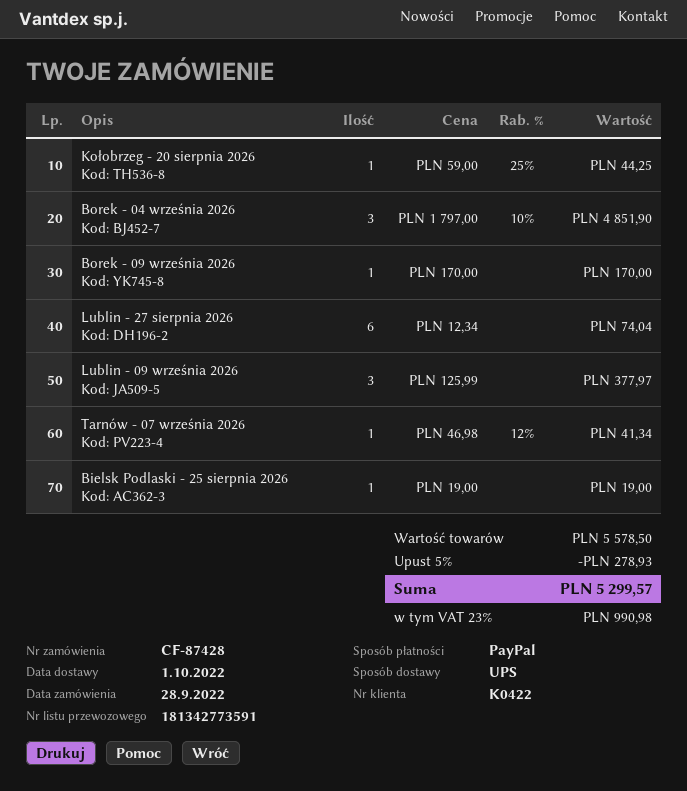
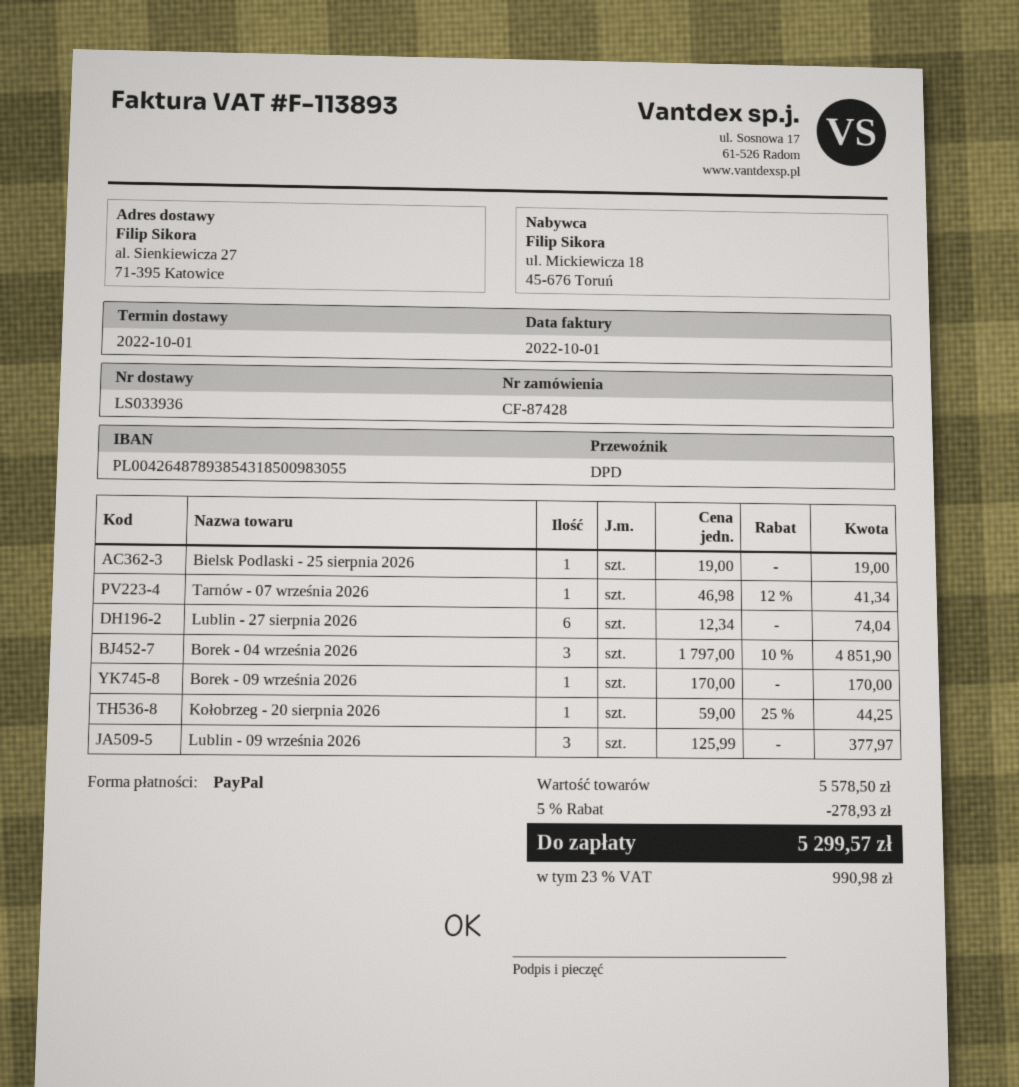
shipping method: UPS -> DPD

